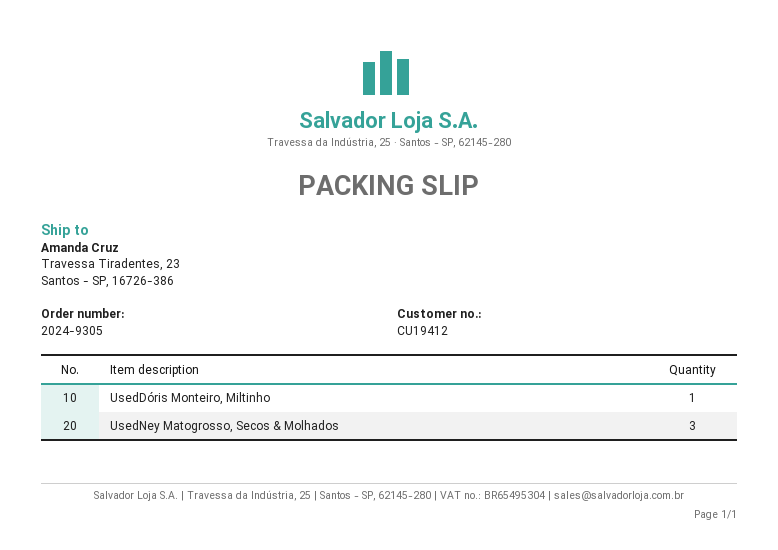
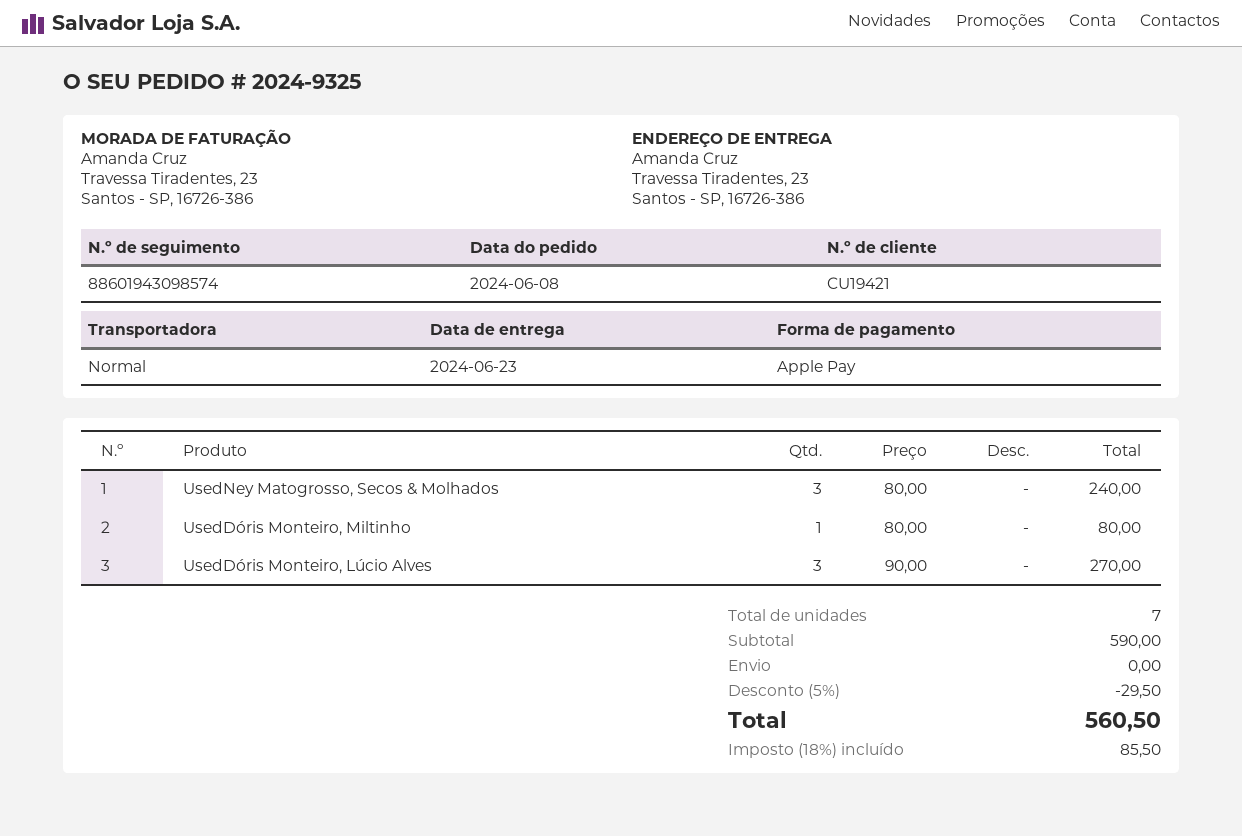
order number: 2024-9305 -> 2024-9325
customer number: CU19412 -> CU19421
UsedDóris Monteiro, Lúcio Alves: none -> 3

